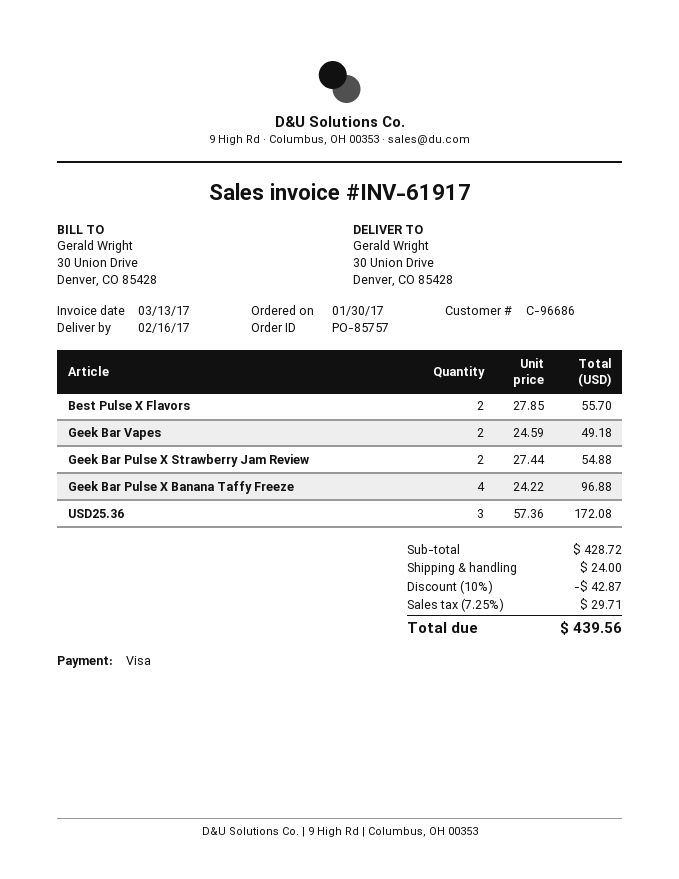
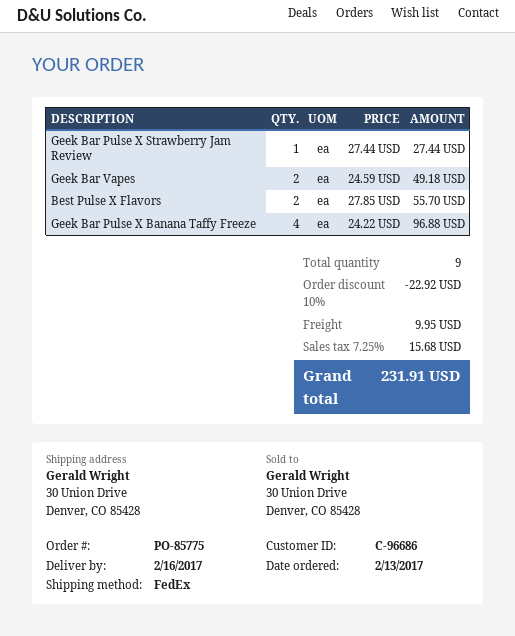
order number: PO-85757 -> PO-85775
order date: 2017-01-30 -> 2017-02-13
Geek Bar Pulse X Strawberry Jam Review: 2 x 27.44 = 54.88 -> 1 x 27.44 = 27.44
USD25.36: 3 x 57.36 = 172.08 -> none
discount: 10% = 42.87 -> 10% = 22.92
shipping: 24.00 -> 9.95
tax: 7.25% = 29.71 -> 7.25% = 15.68
total: 439.56 -> 231.91

